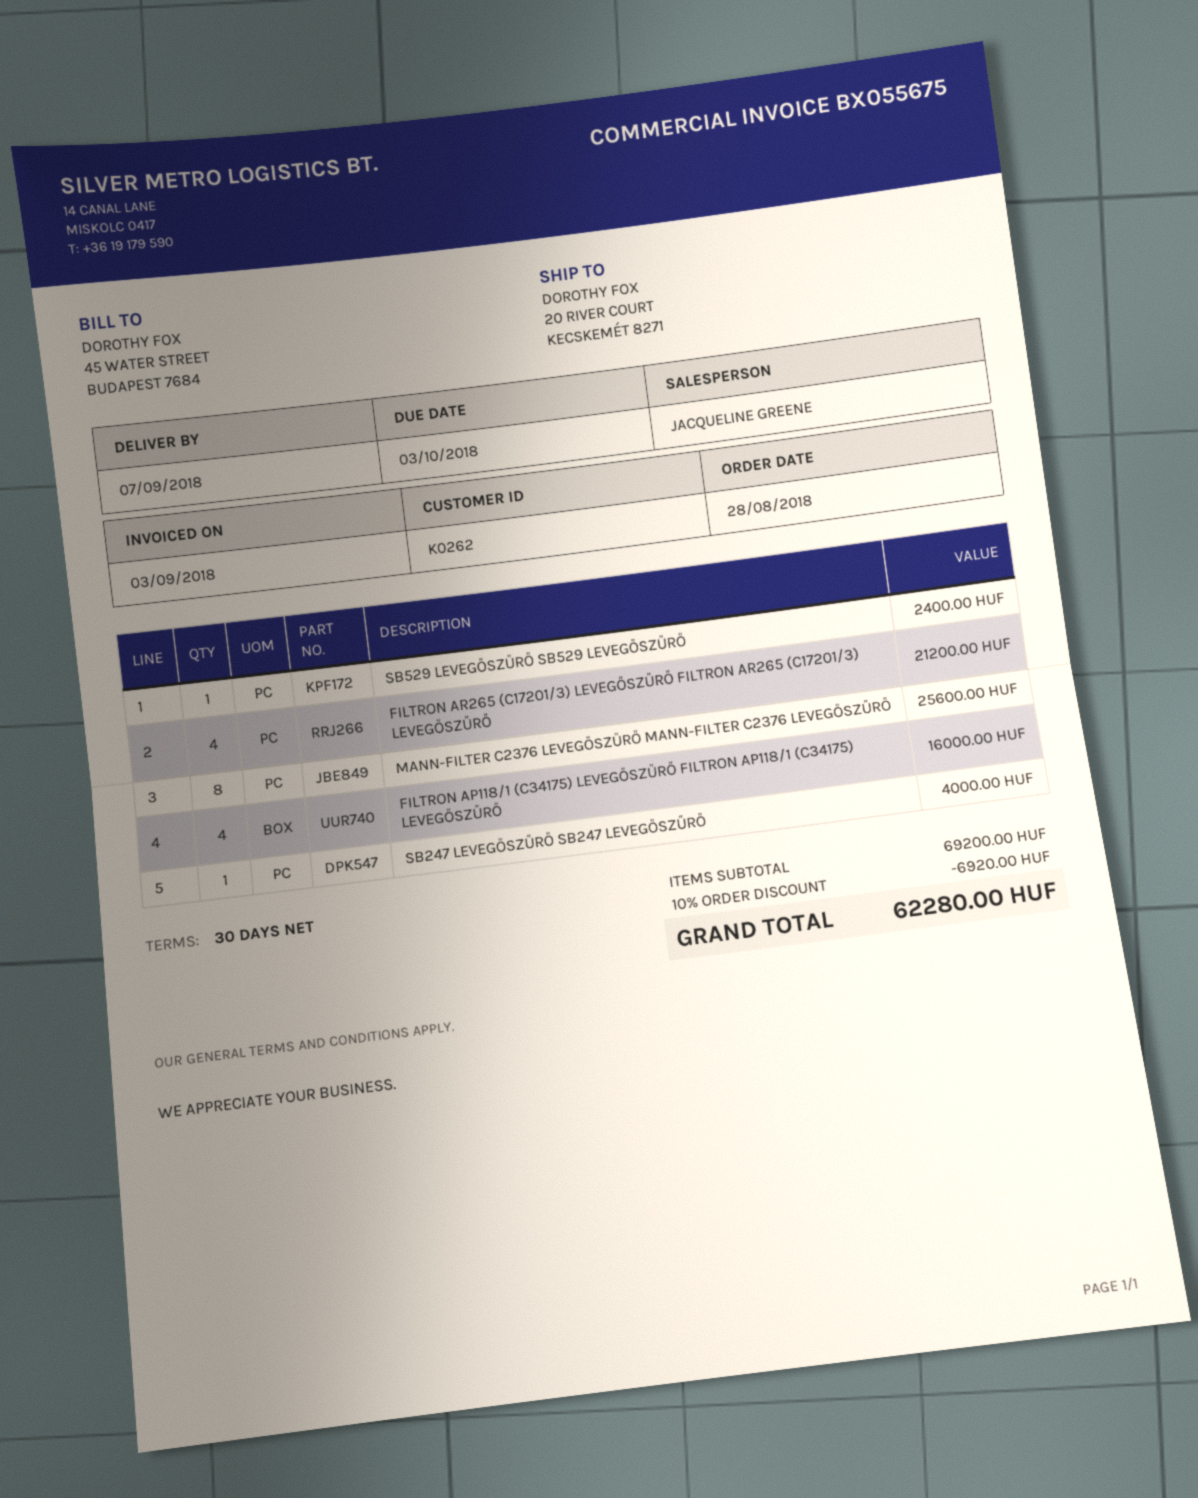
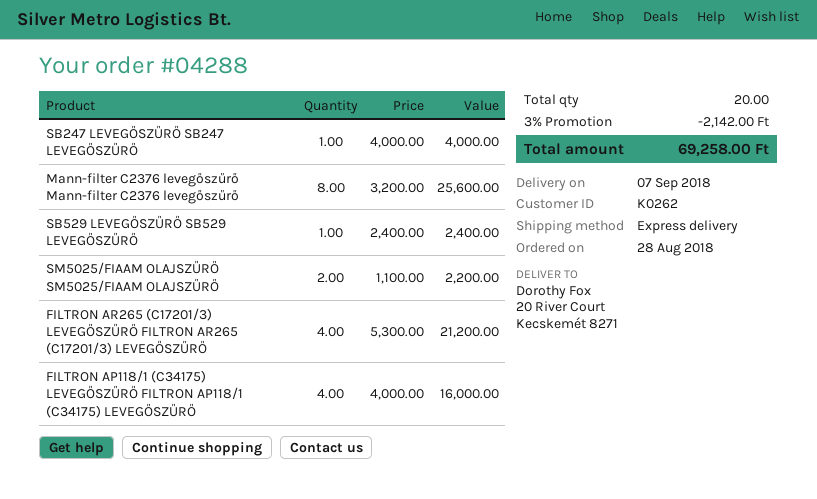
SM5025/FIAAM OLAJSZŰRŐ SM5025/FIAAM OLAJSZŰRŐ: none -> 2 for 2200.00
discount: 10% = 6920.00 -> 3% = 2142.00
total: 62280.00 -> 69258.00

